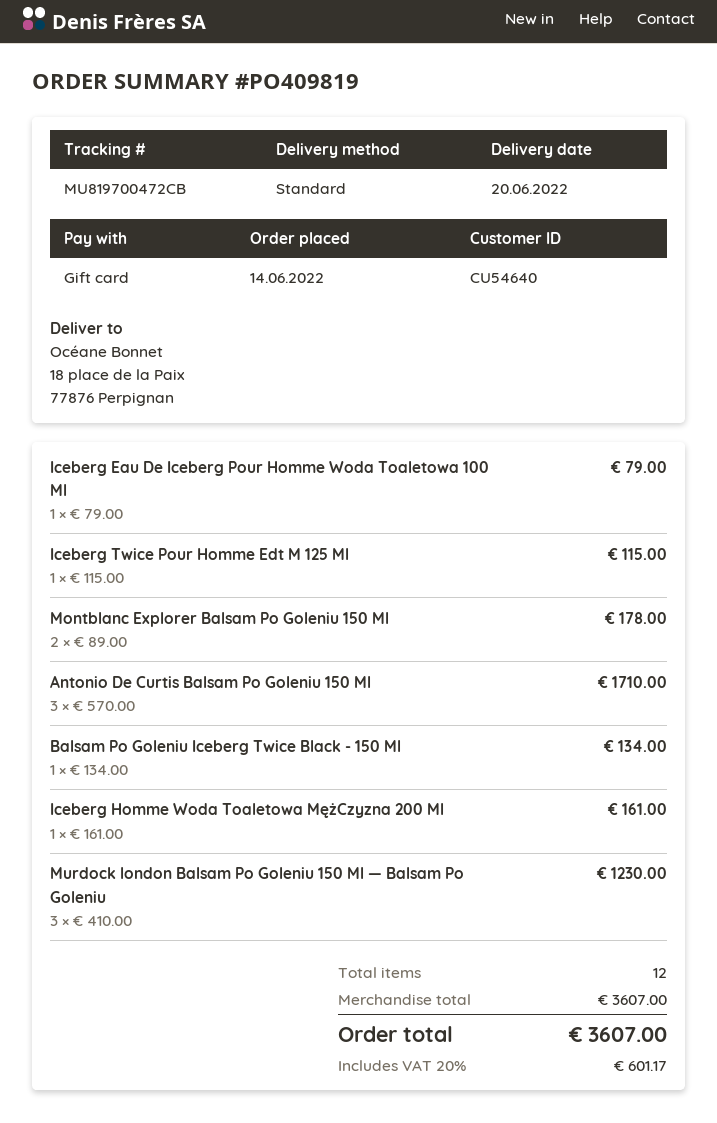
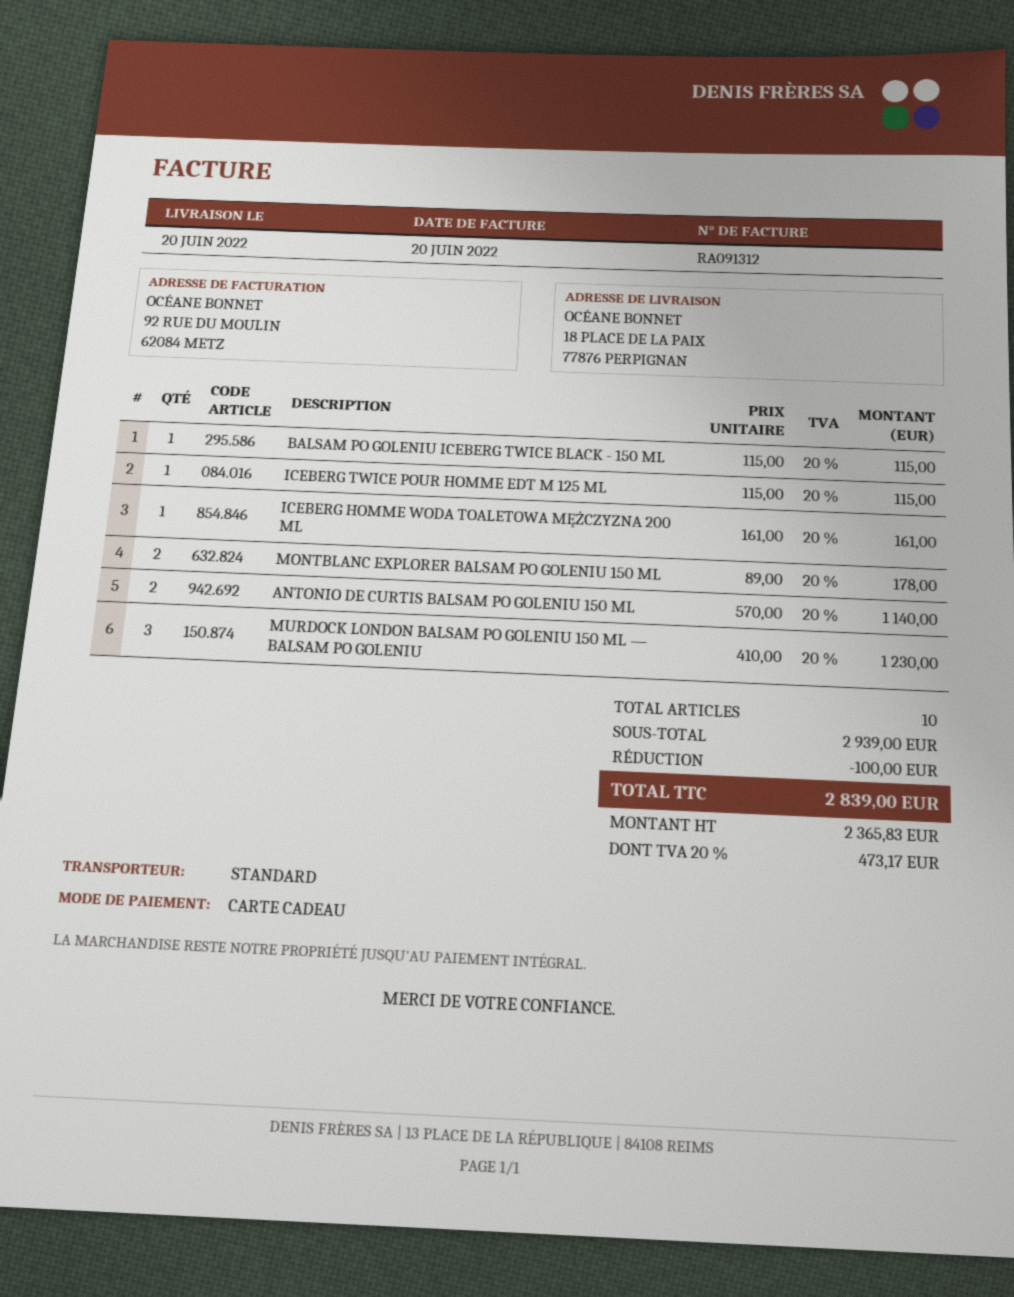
Iceberg Eau De Iceberg Pour Homme Woda Toaletowa 100 Ml: 1 x 79.00 = 79.00 -> none
Antonio De Curtis Balsam Po Goleniu 150 Ml: 3 x 570.00 = 1710.00 -> 2 x 570.00 = 1140.00
Balsam Po Goleniu Iceberg Twice Black - 150 Ml: 1 x 134.00 = 134.00 -> 1 x 115.00 = 115.00
total quantity: 12 -> 10
subtotal: 3607.00 -> 2939.00
discount: none -> 100.00
tax: 20% = 601.17 -> 20% = 473.17
total: 3607.00 -> 2839.00

